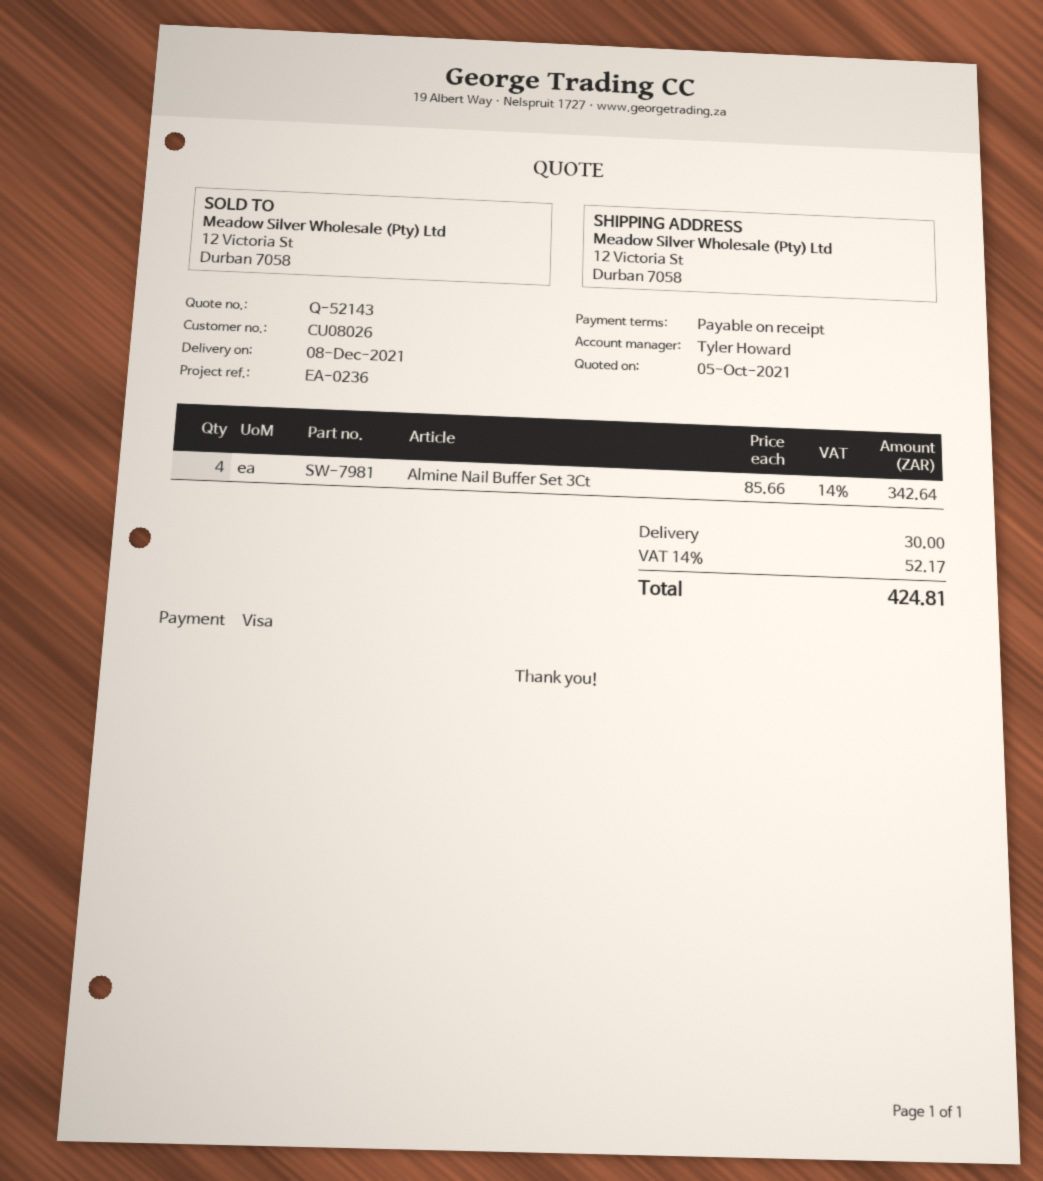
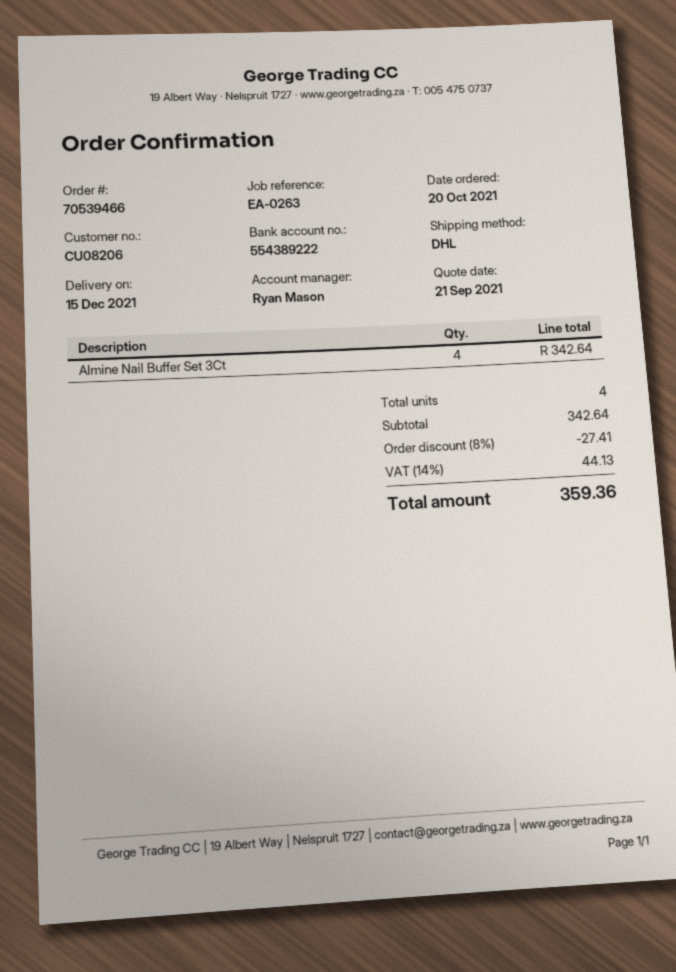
quote date: 2021-10-05 -> 2021-09-21
delivery date: 2021-12-08 -> 2021-12-15
customer number: CU08026 -> CU08206
reference: EA-0236 -> EA-0263
sales rep: Tyler Howard -> Ryan Mason
discount: none -> 8% = 27.41
shipping: 30.00 -> none
tax: 14% = 52.17 -> 14% = 44.13
total: 424.81 -> 359.36

